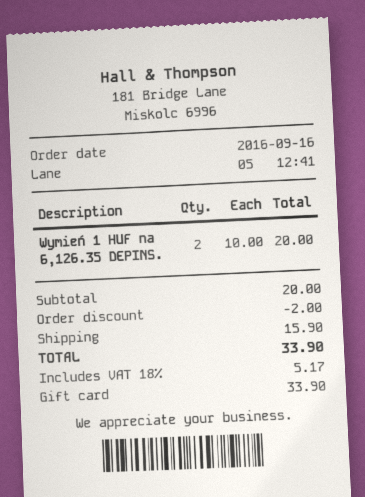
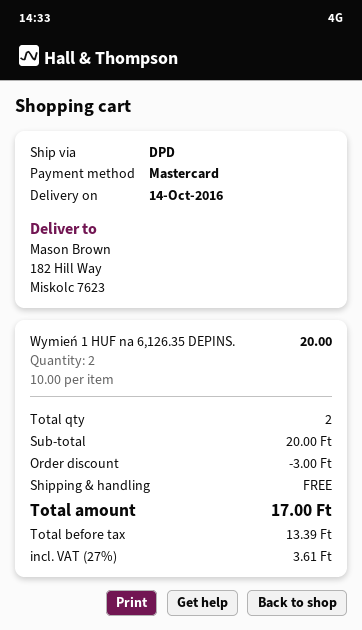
payment method: gift card -> Mastercard
discount: 2.00 -> 3.00
shipping: 15.90 -> 0.00
tax: 18% = 5.17 -> 27% = 3.61
total: 33.90 -> 17.00

